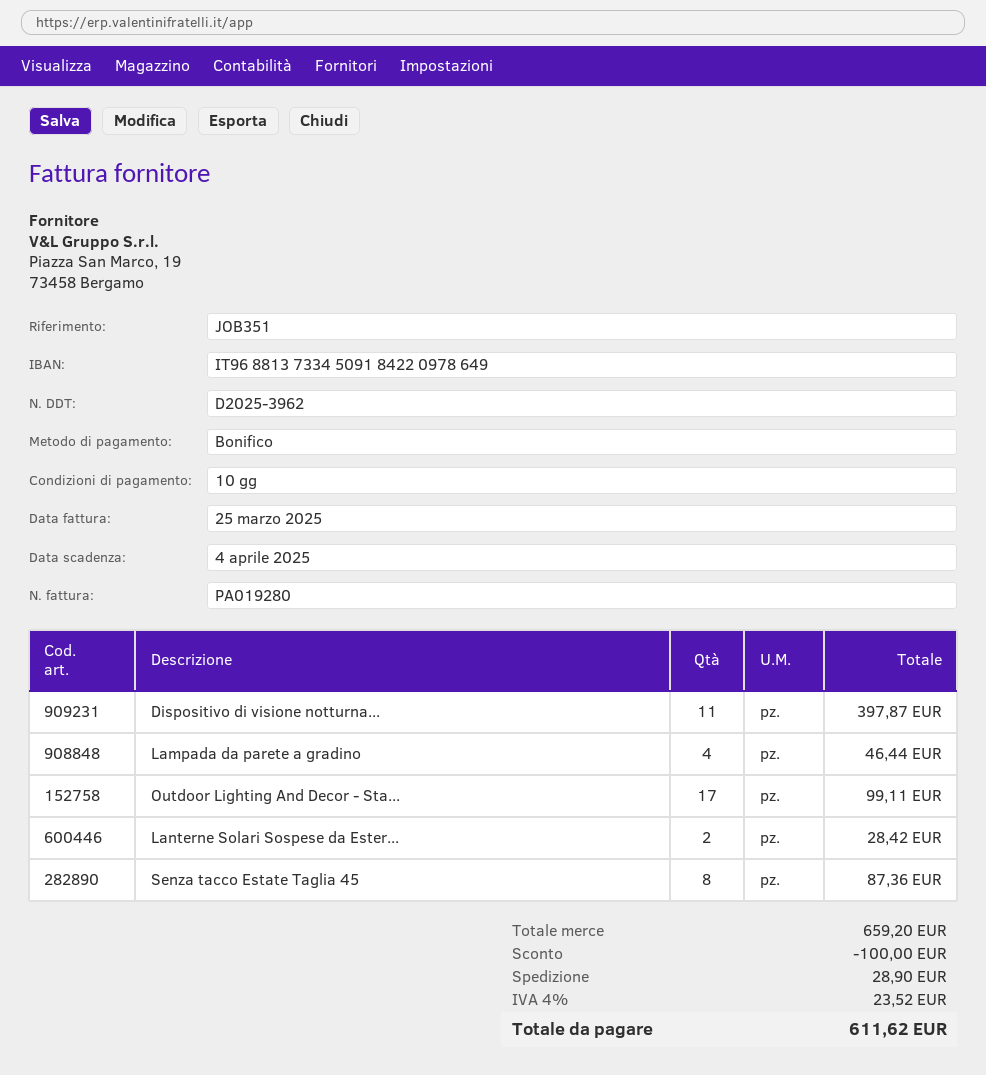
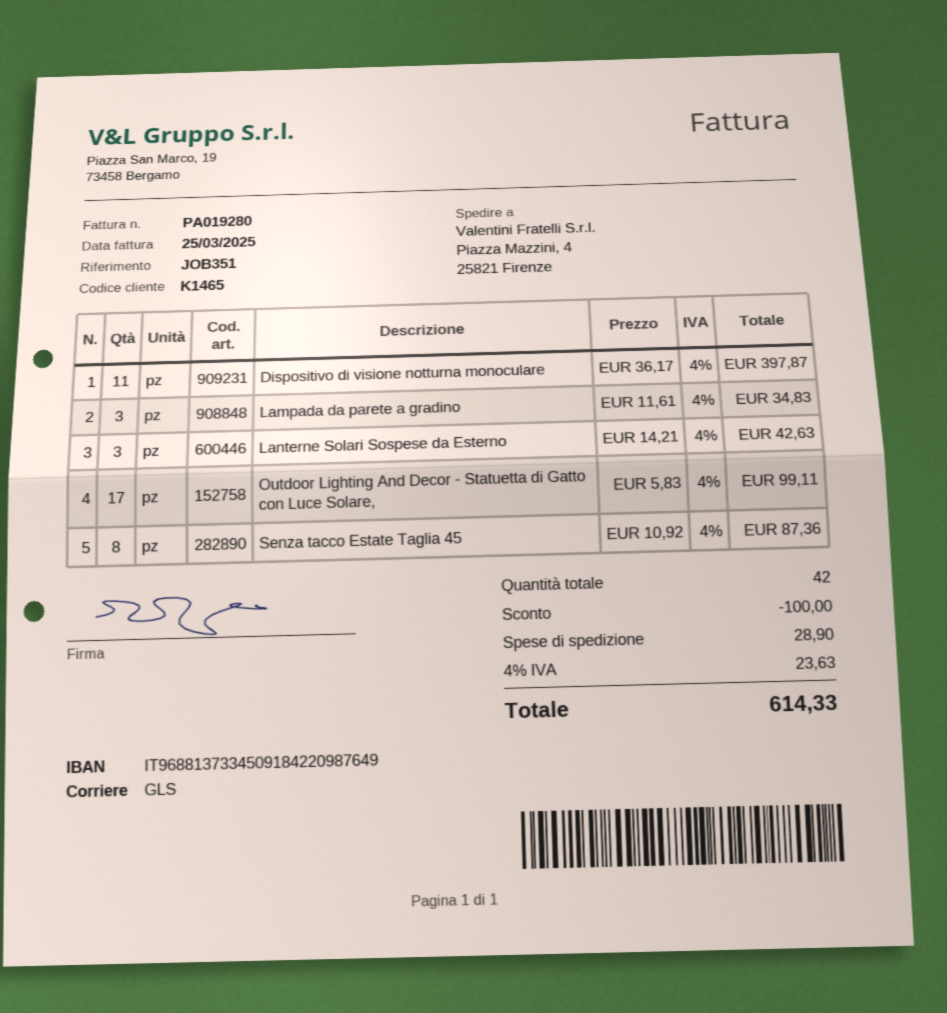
bank account: IT9688137334509184220978649 -> IT9688137334509184220987649
Lampada da parete a gradino: 4 for 46.44 -> 3 for 34.83
Lanterne Solari Sospese da Ester...: 2 for 28.42 -> 3 for 42.63
tax: 4% = 23.52 -> 4% = 23.63
total: 611.62 -> 614.33

